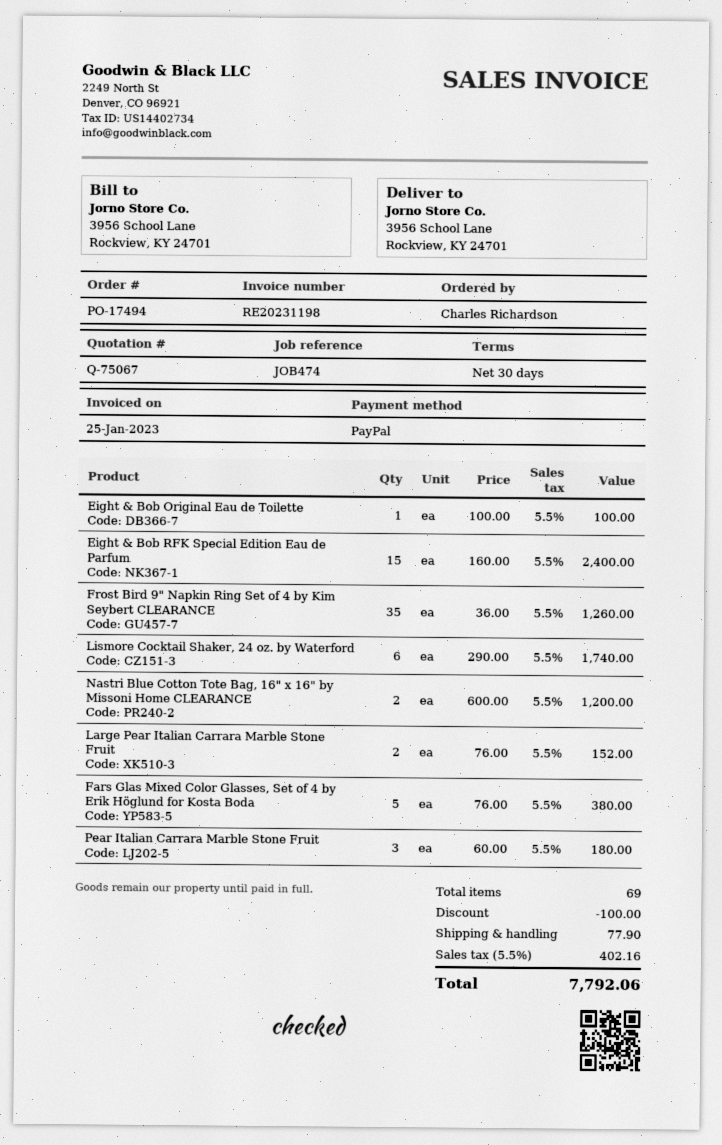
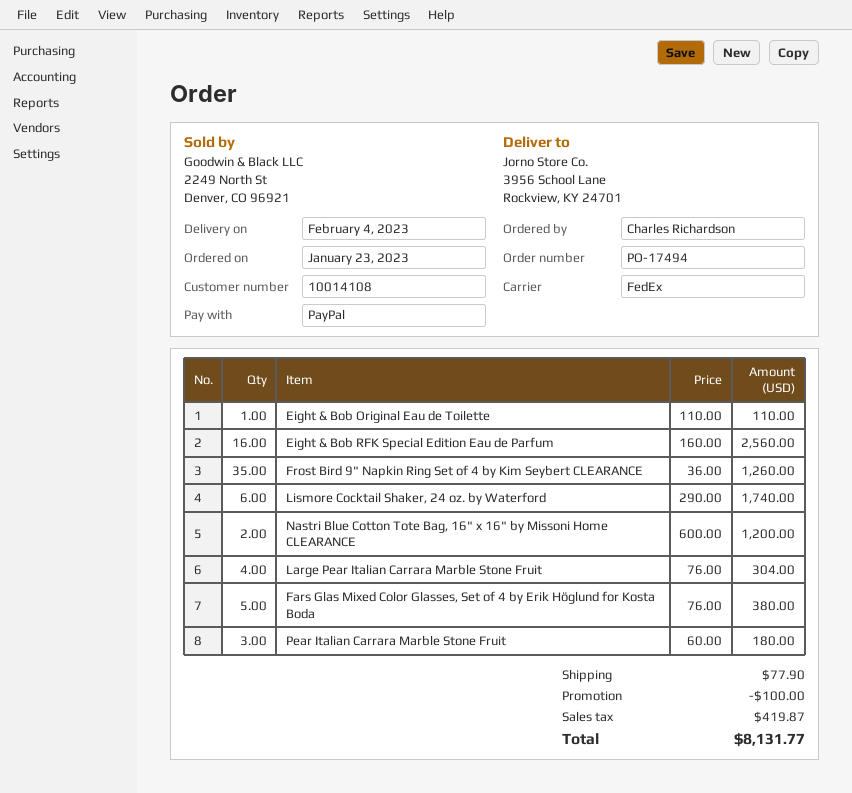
Eight & Bob Original Eau de Toilette: 1 x 100.00 = 100.00 -> 1 x 110.00 = 110.00
Eight & Bob RFK Special Edition Eau de Parfum: 15 x 160.00 = 2400.00 -> 16 x 160.00 = 2560.00
Large Pear Italian Carrara Marble Stone Fruit: 2 x 76.00 = 152.00 -> 4 x 76.00 = 304.00
tax: 402.16 -> 419.87
total: 7792.06 -> 8131.77

